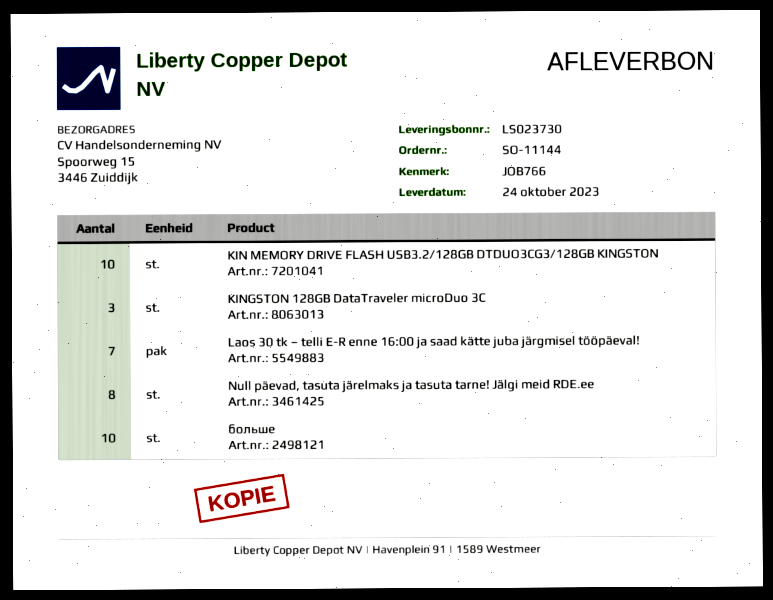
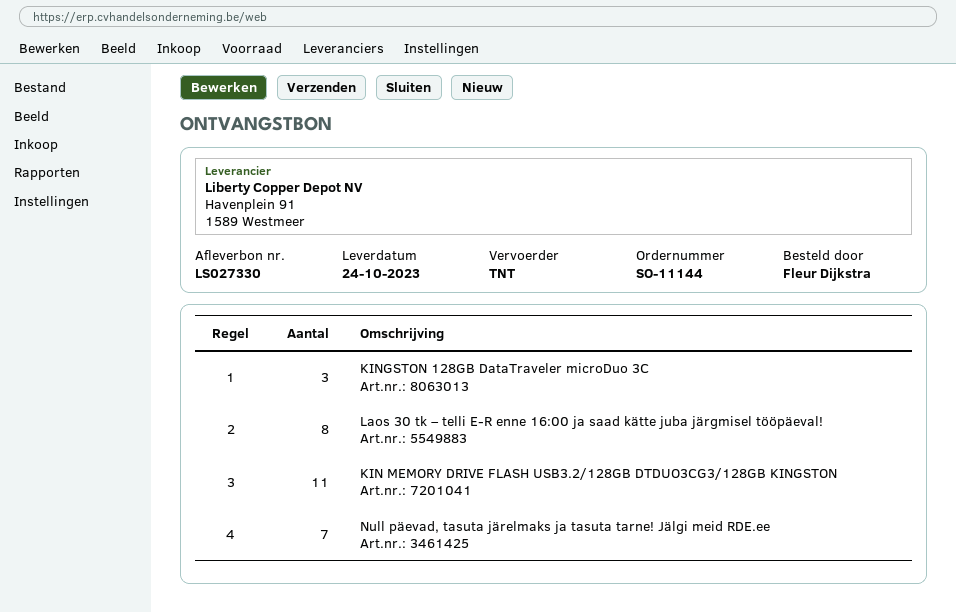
delivery note number: LS023730 -> LS027330
KIN MEMORY DRIVE FLASH USB3.2/128GB DTDUO3CG3/128GB KINGSTON: 10 -> 11
Laos 30 tk – telli E-R enne 16:00 ja saad kätte juba järgmisel tööpäeval!: 7 -> 8
Null päevad, tasuta järelmaks ja tasuta tarne! Jälgi meid RDE.ee: 8 -> 7
больше: 10 -> none

